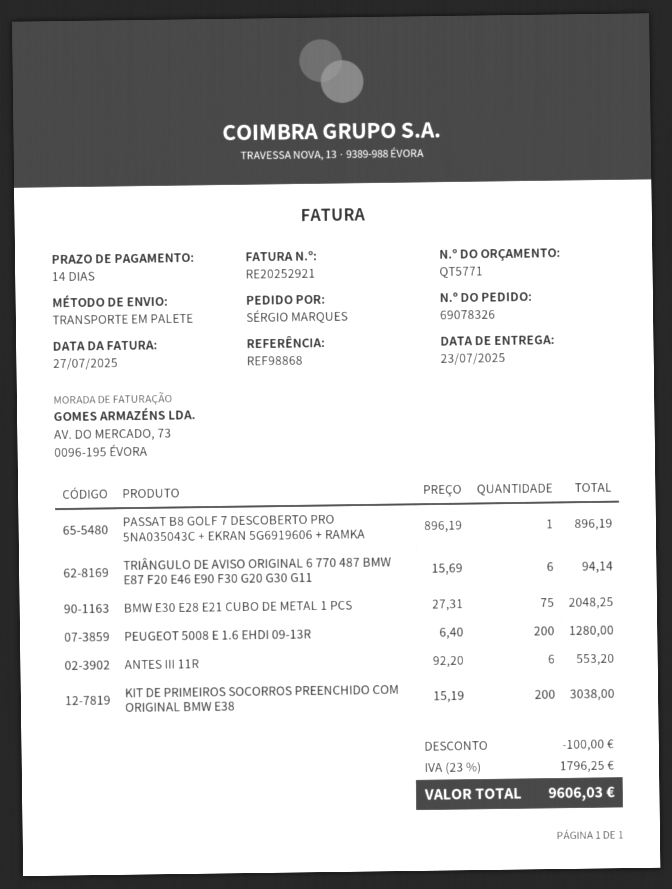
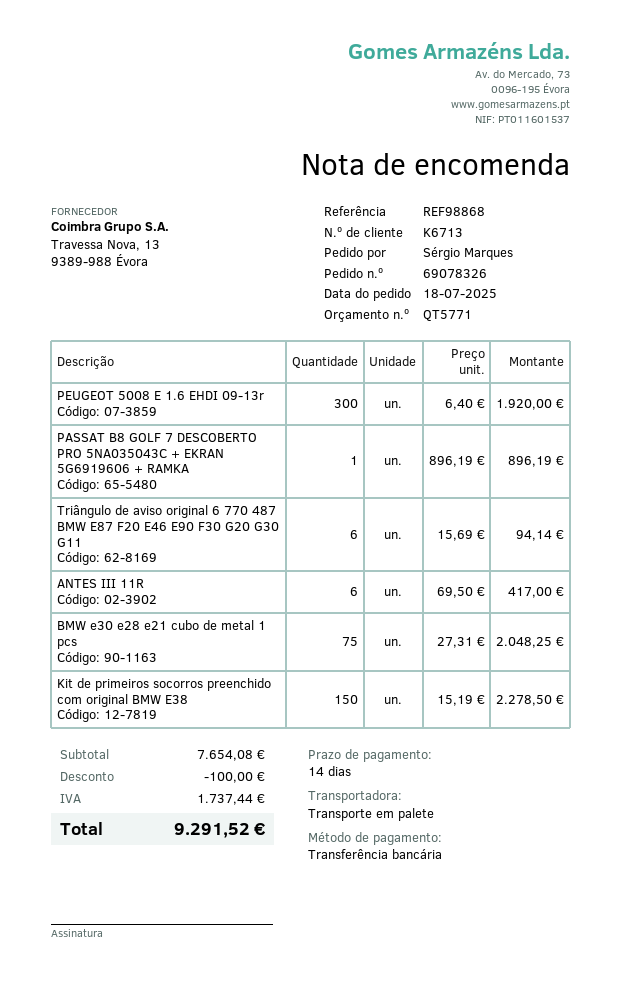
PEUGEOT 5008 E 1.6 EHDI 09-13R: 200 x 6.40 = 1280.00 -> 300 x 6.40 = 1920.00
ANTES III 11R: 6 x 92.20 = 553.20 -> 6 x 69.50 = 417.00
KIT DE PRIMEIROS SOCORROS PREENCHIDO COM ORIGINAL BMW E38: 200 x 15.19 = 3038.00 -> 150 x 15.19 = 2278.50
tax: 1796.25 -> 1737.44
total: 9606.03 -> 9291.52

